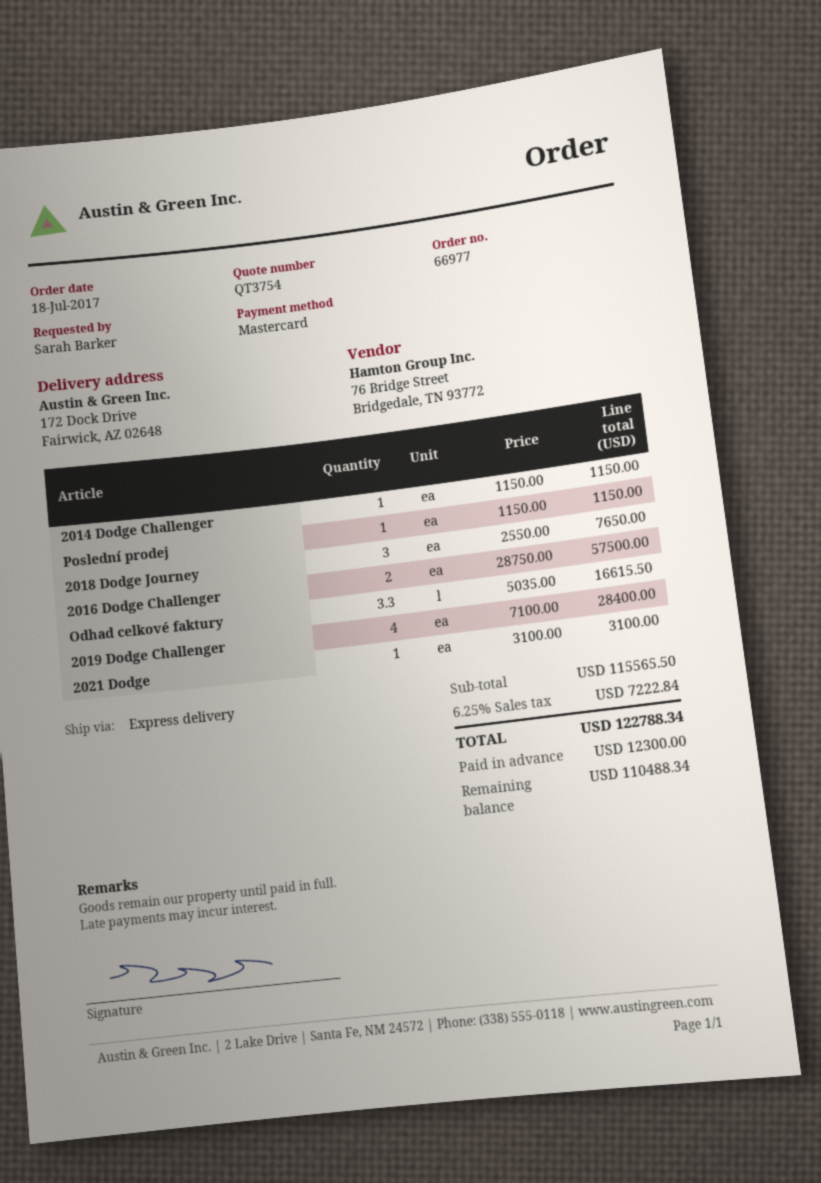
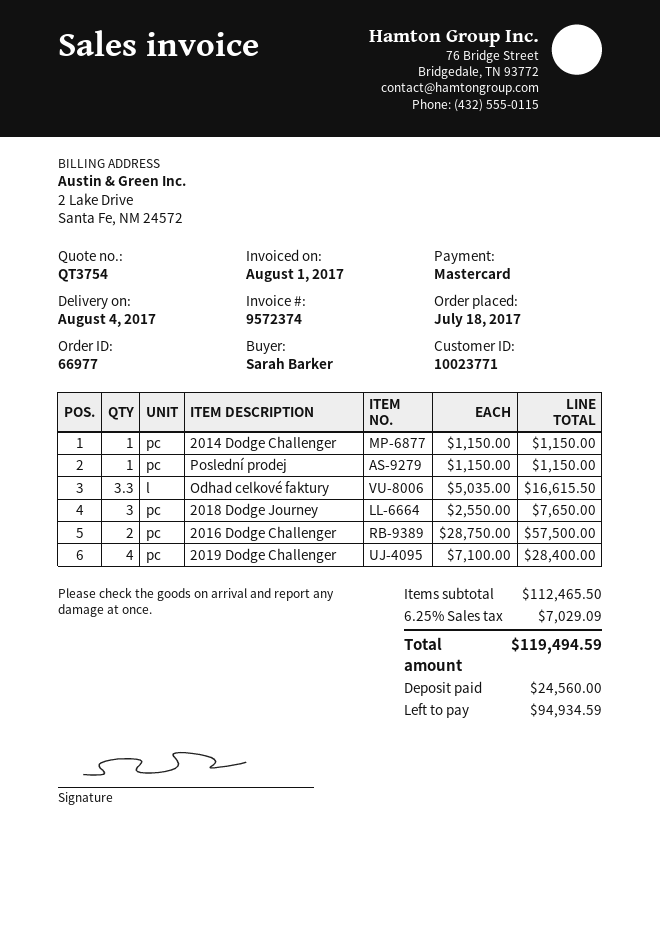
2021 Dodge: 1 x 3100.00 = 3100.00 -> none
subtotal: 115565.50 -> 112465.50
tax: 6.25% = 7222.84 -> 6.25% = 7029.09
total: 122788.34 -> 119494.59
deposit: 12300.00 -> 24560.00
balance: 110488.34 -> 94934.59

